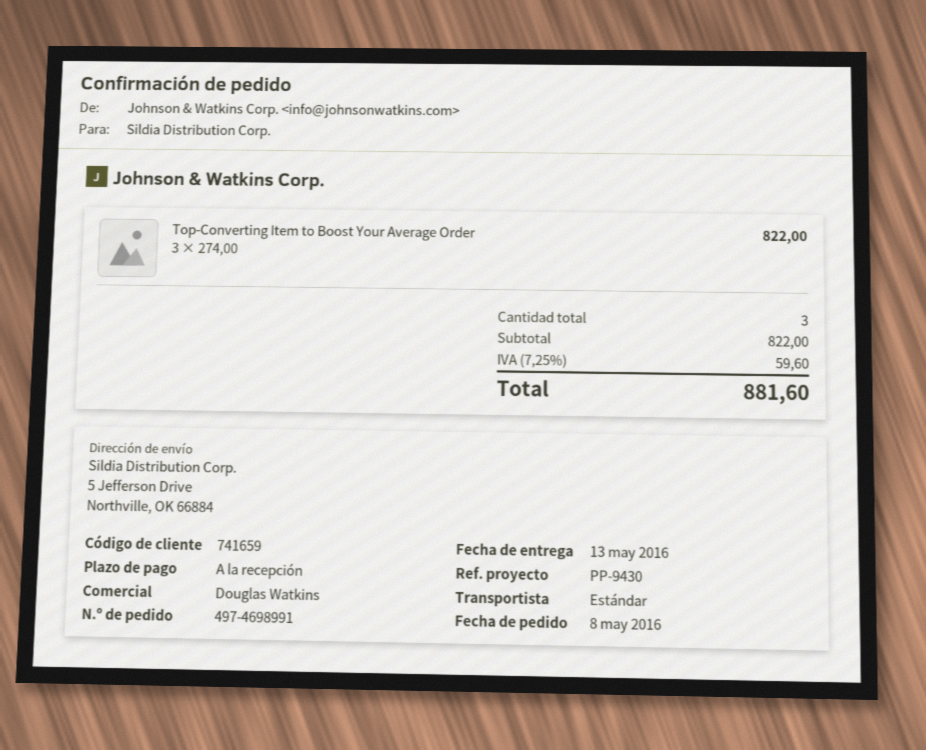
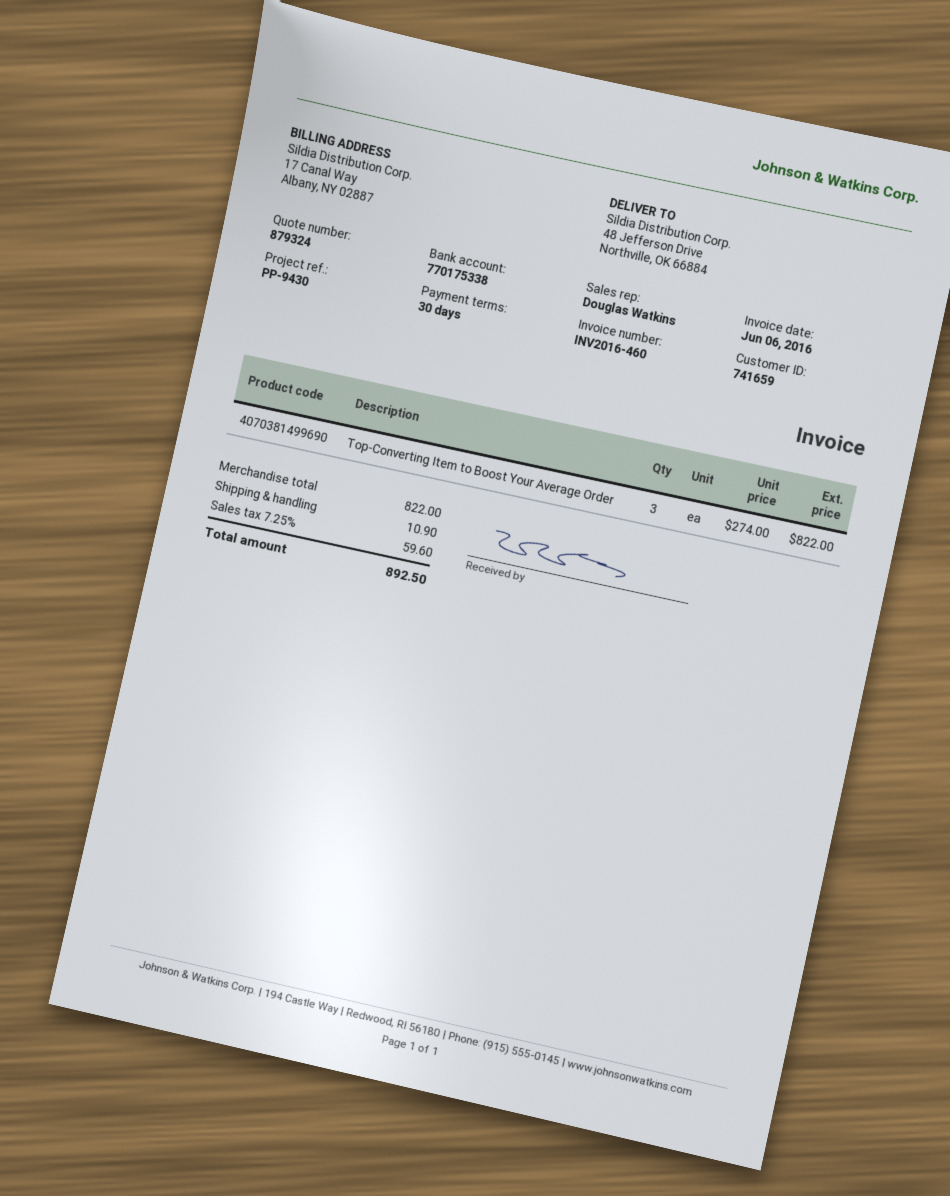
payment terms: on receipt -> 30 days
ship to: 5 Jefferson Drive, Northville, OK 66884 -> 48 Jefferson Drive, Northville, OK 66884
shipping: none -> 10.90
total: 881.60 -> 892.50

